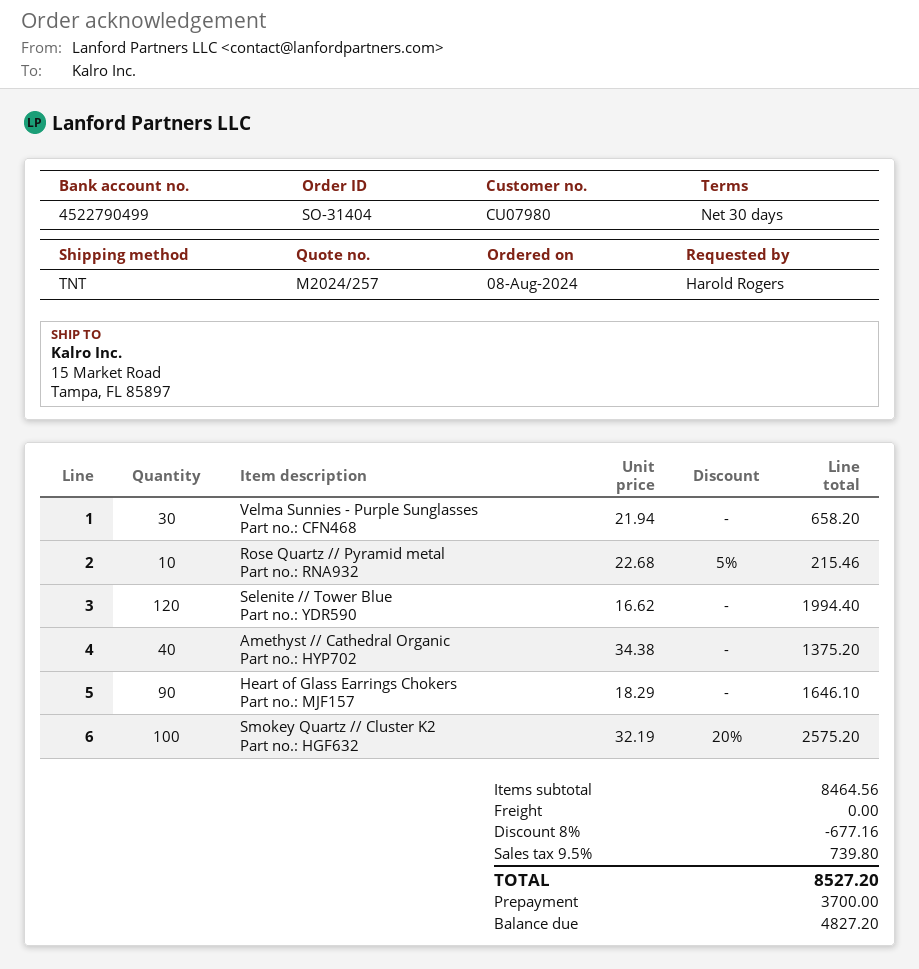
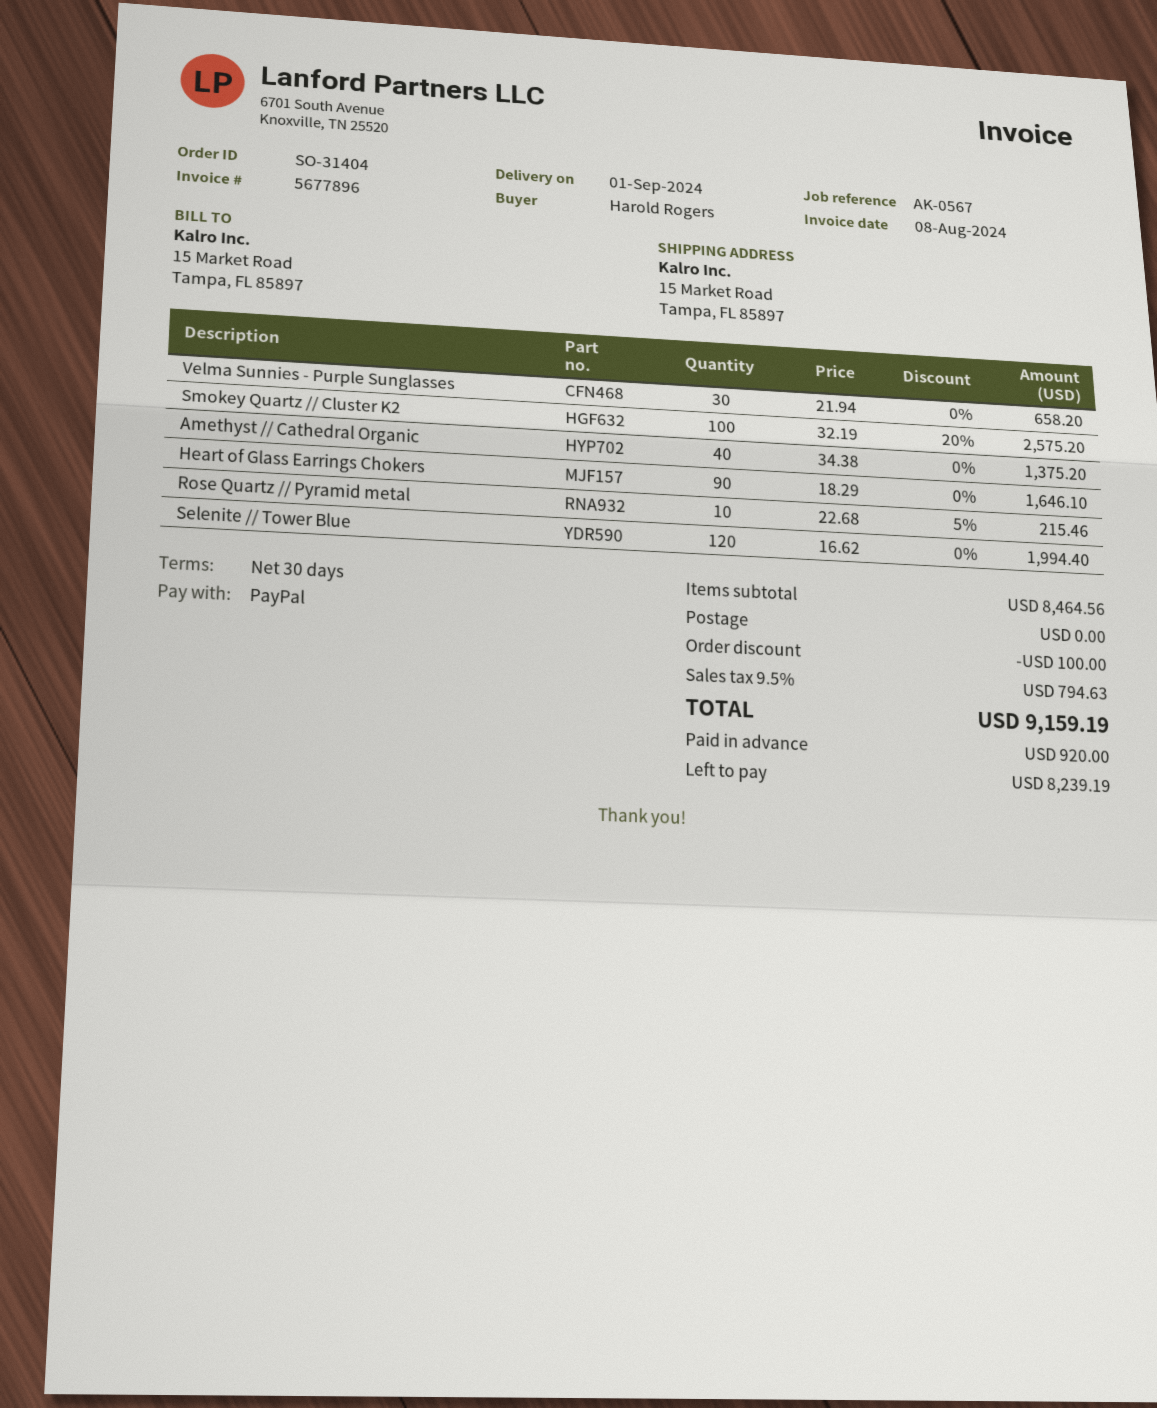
discount: 677.16 -> 100.00
tax: 9.5% = 739.80 -> 9.5% = 794.63
total: 8527.20 -> 9159.19
deposit: 3700.00 -> 920.00
balance: 4827.20 -> 8239.19

